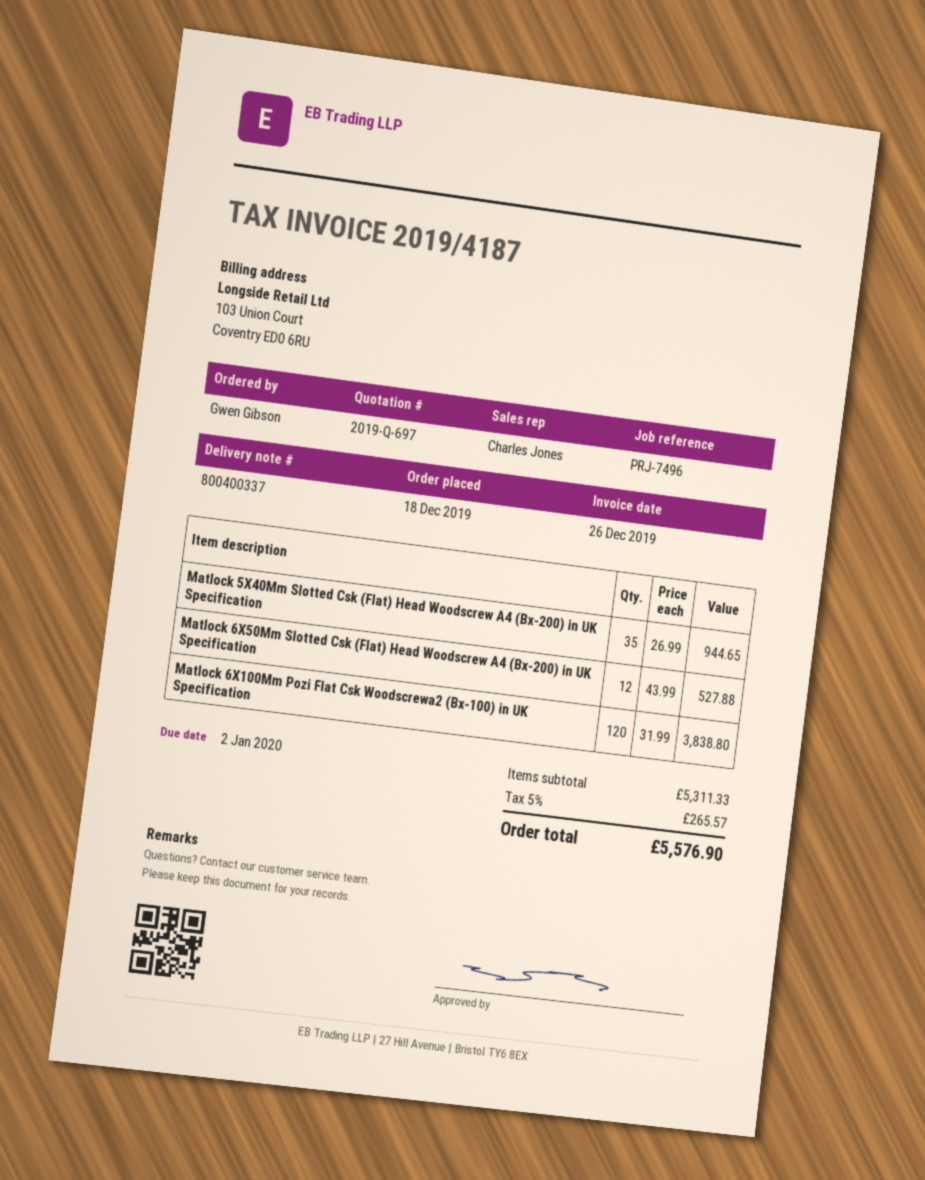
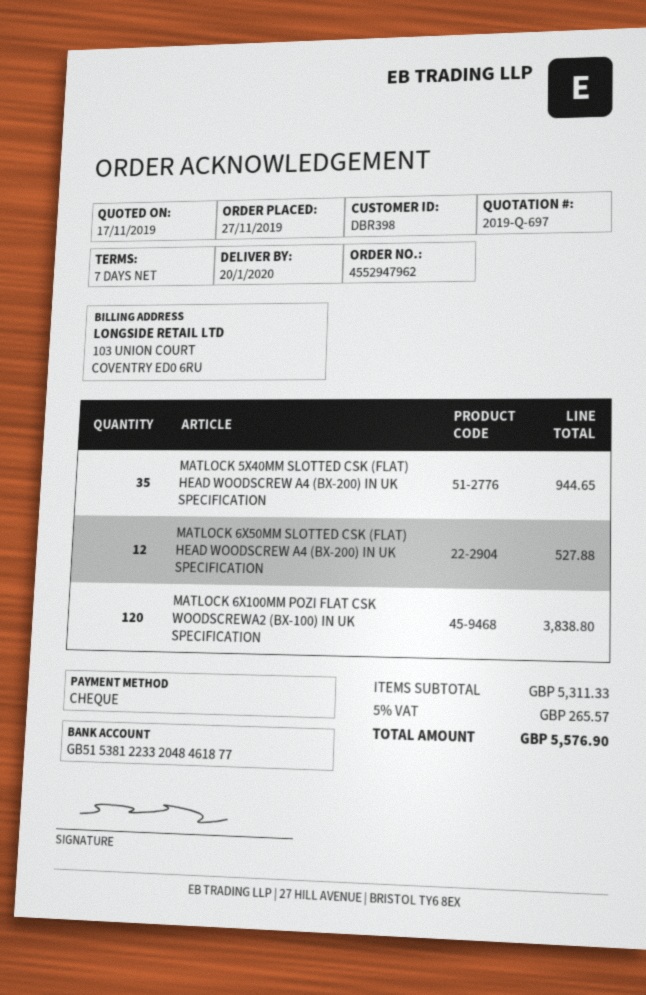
order date: 2019-12-18 -> 2019-11-27

